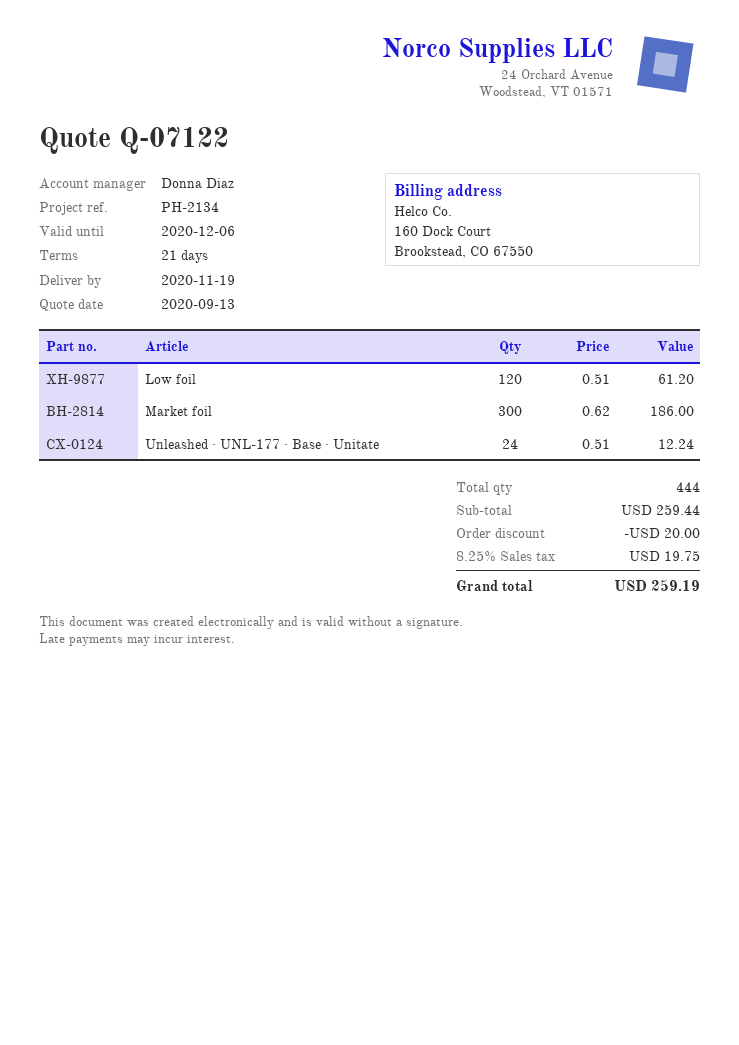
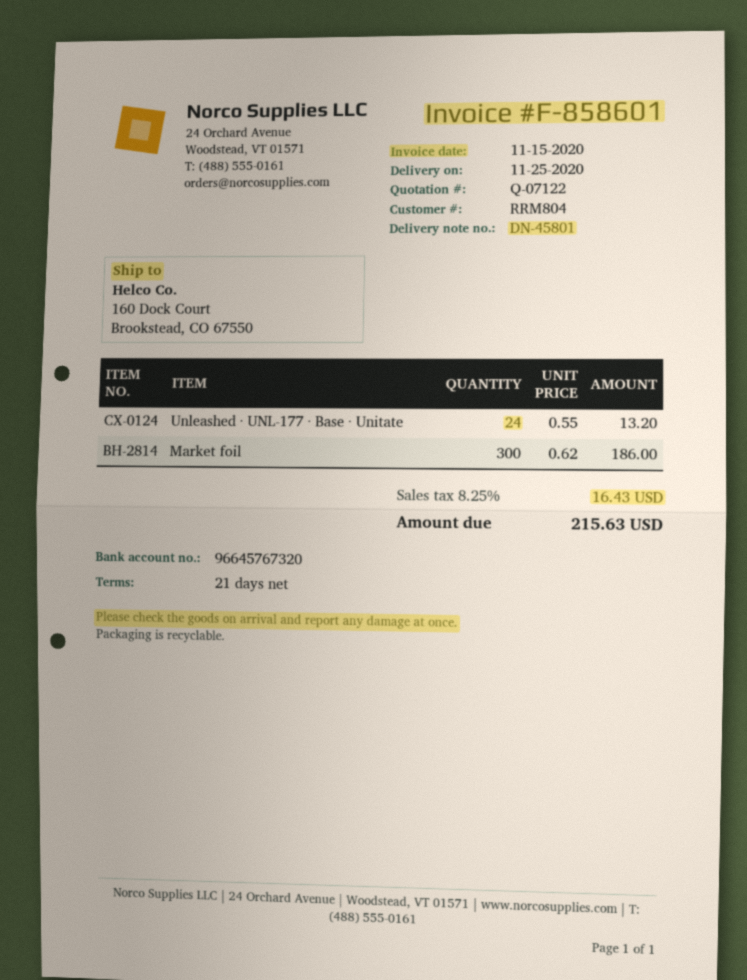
delivery date: 2020-11-19 -> 2020-11-25
Low foil: 120 x 0.51 = 61.20 -> none
Unleashed · UNL-177 · Base · Unitate: 24 x 0.51 = 12.24 -> 24 x 0.55 = 13.20
discount: 20.00 -> none
tax: 8.25% = 19.75 -> 8.25% = 16.43
total: 259.19 -> 215.63

